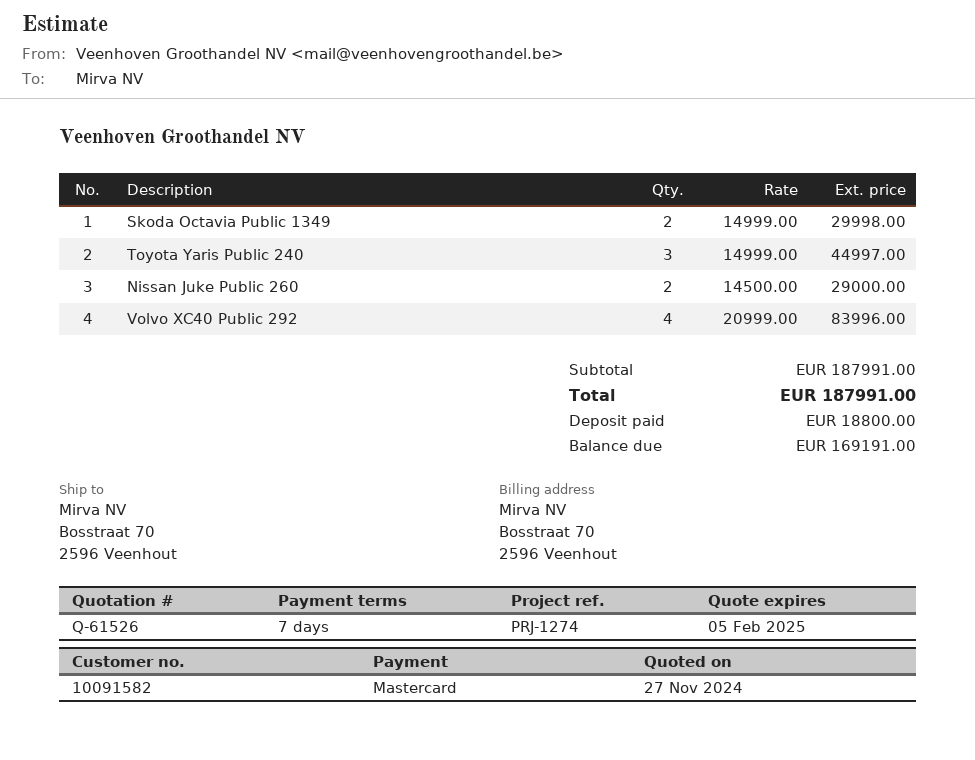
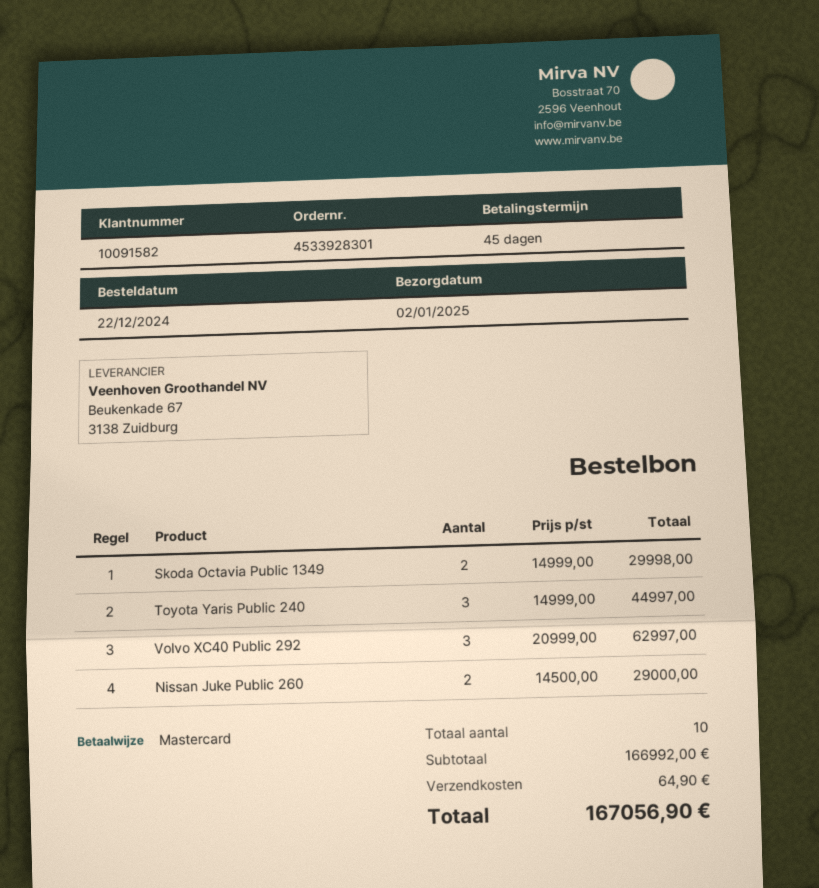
payment terms: 7 days -> 45 days
Volvo XC40 Public 292: 4 x 20999.00 = 83996.00 -> 3 x 20999.00 = 62997.00
subtotal: 187991.00 -> 166992.00
shipping: none -> 64.90
total: 187991.00 -> 167056.90

